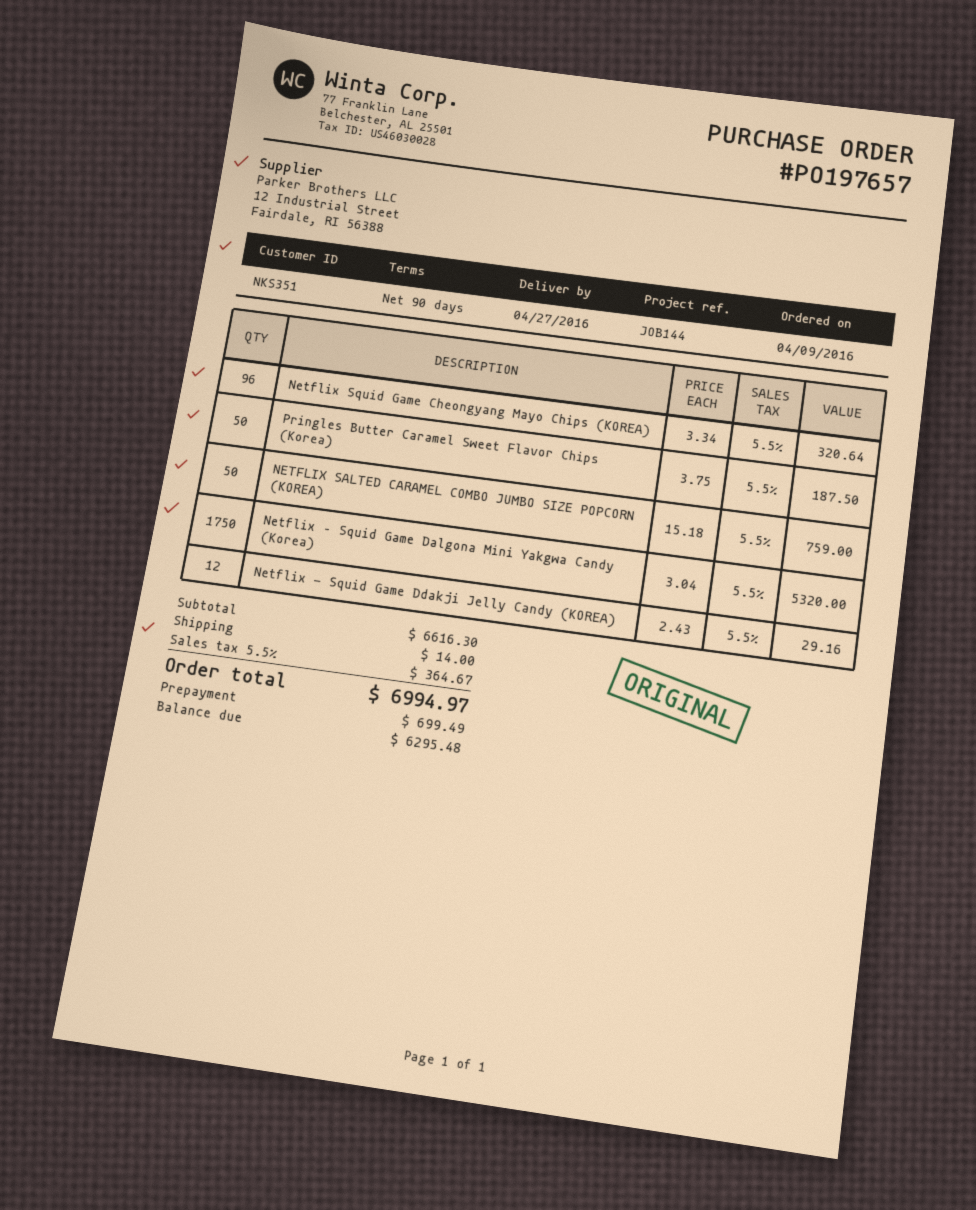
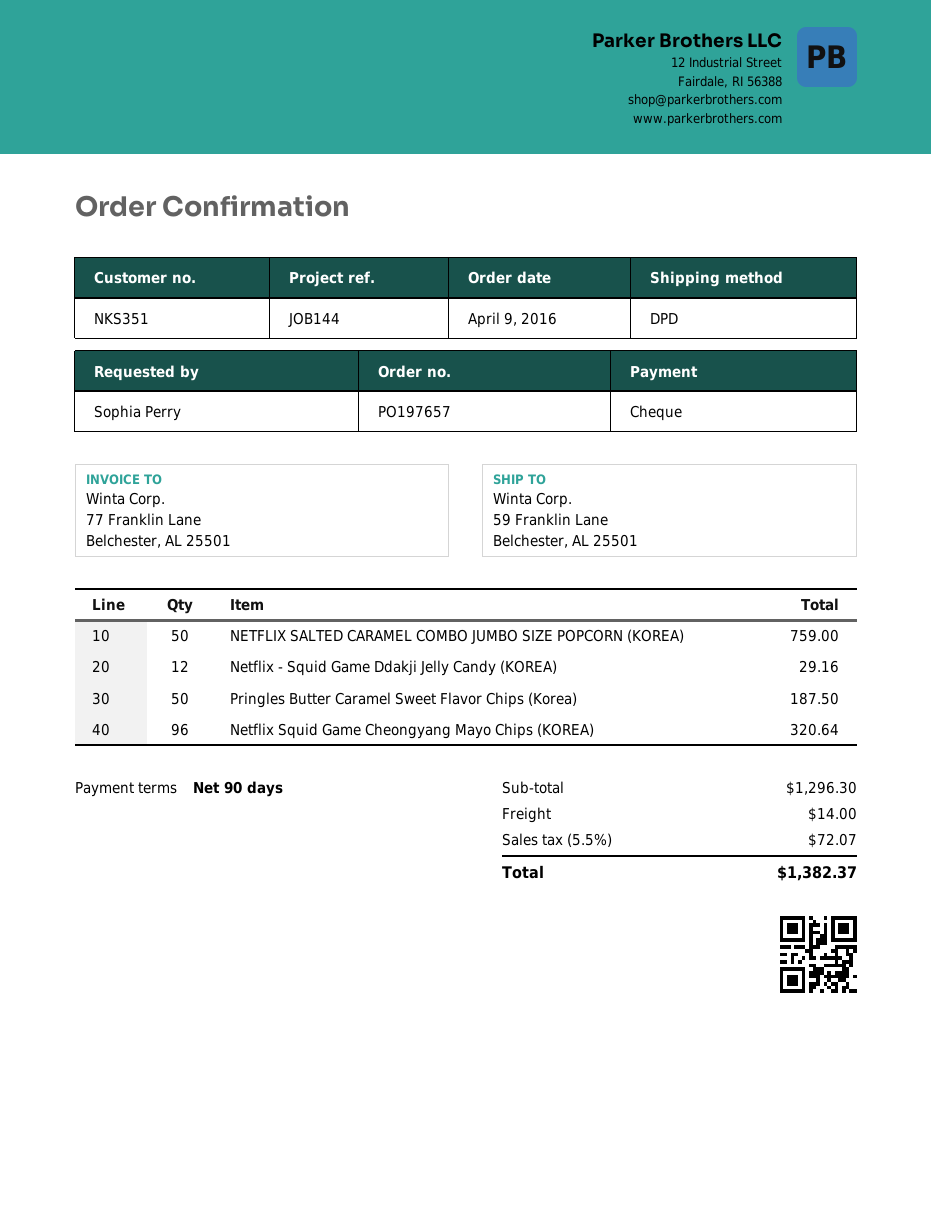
Netflix – Squid Game Dalgona Mini Yakgwa Candy (Korea): 1750 for 5320.00 -> none
subtotal: 6616.30 -> 1296.30
tax: 5.5% = 364.67 -> 5.5% = 72.07
total: 6994.97 -> 1382.37

